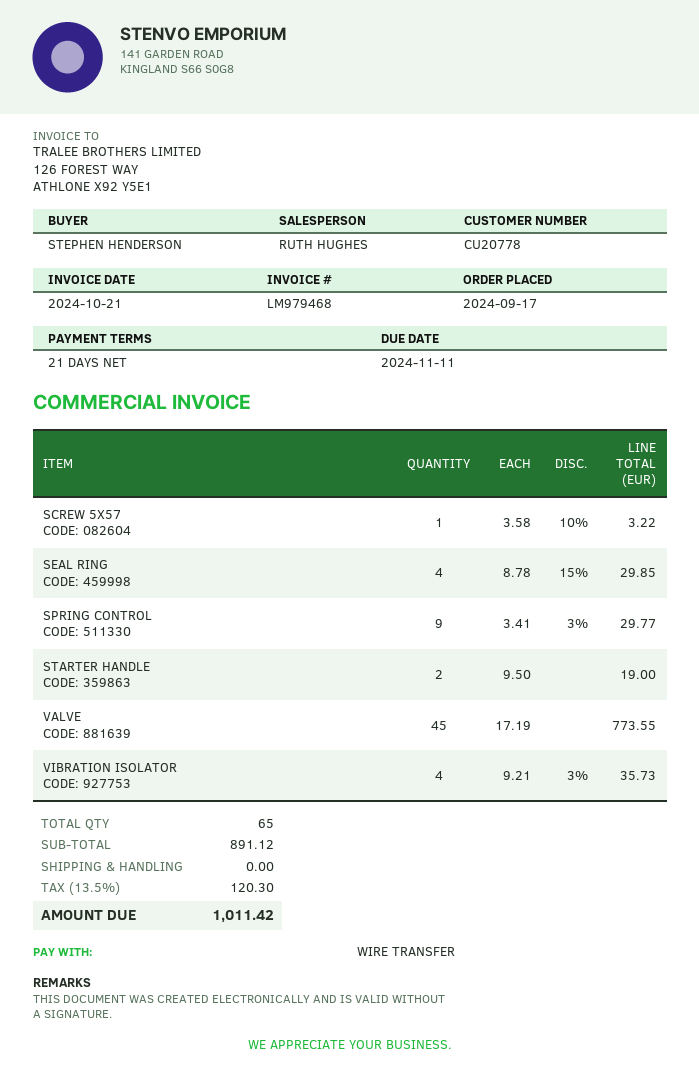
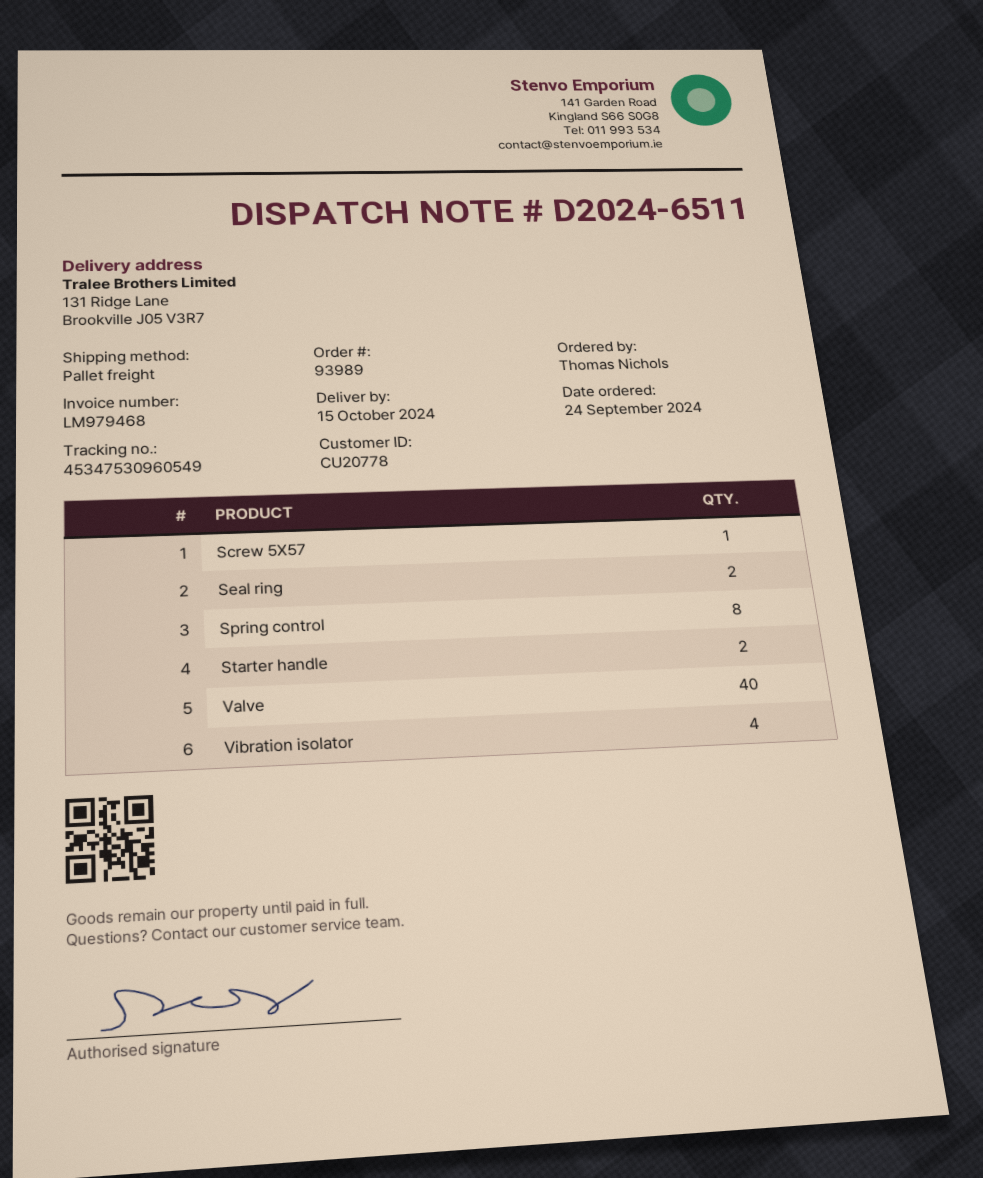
order date: 2024-09-17 -> 2024-09-24
ordered by: STEPHEN HENDERSON -> Thomas Nichols
SEAL RING: 4 -> 2
SPRING CONTROL: 9 -> 8
VALVE: 45 -> 40

